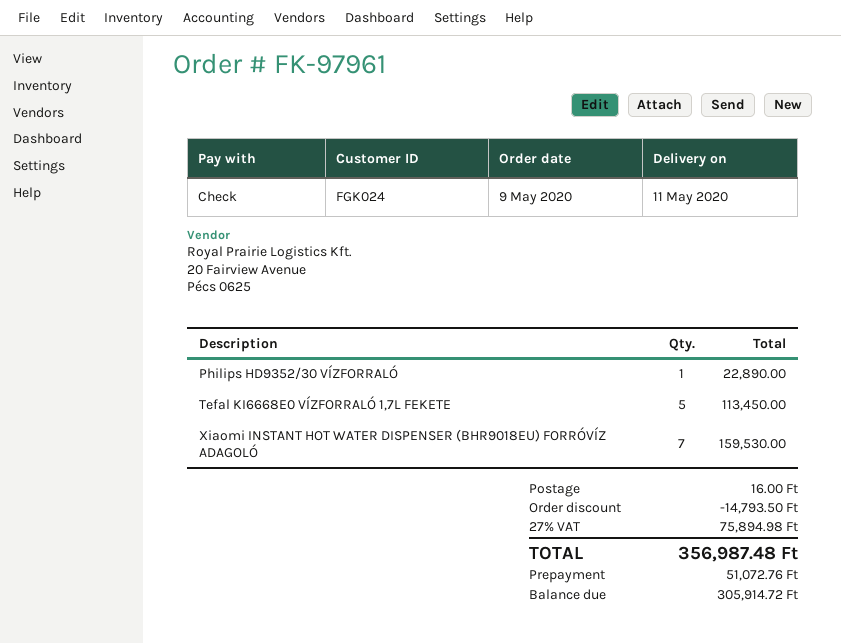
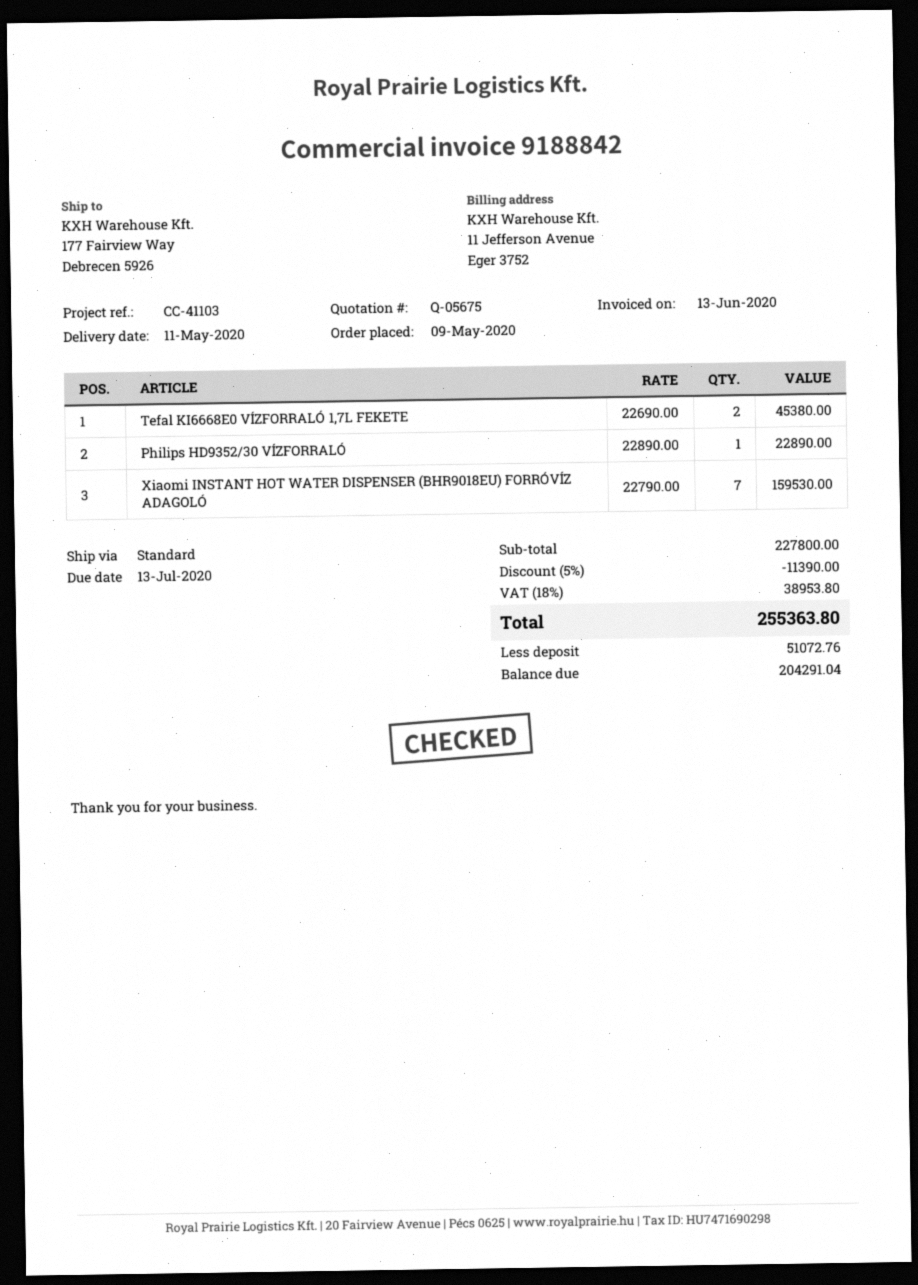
Tefal KI6668E0 VÍZFORRALÓ 1,7L FEKETE: 5 for 113450.00 -> 2 for 45380.00
discount: 14793.50 -> 11390.00
shipping: 16.00 -> none
tax: 27% = 75894.98 -> 18% = 38953.80
total: 356987.48 -> 255363.80
balance: 305914.72 -> 204291.04

